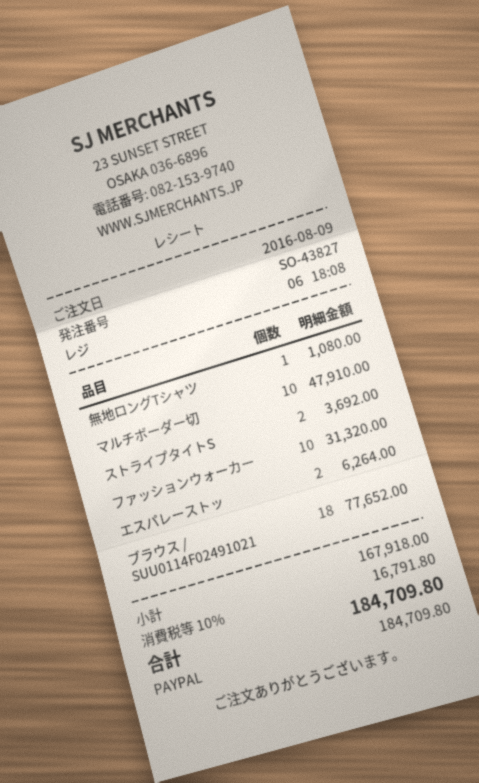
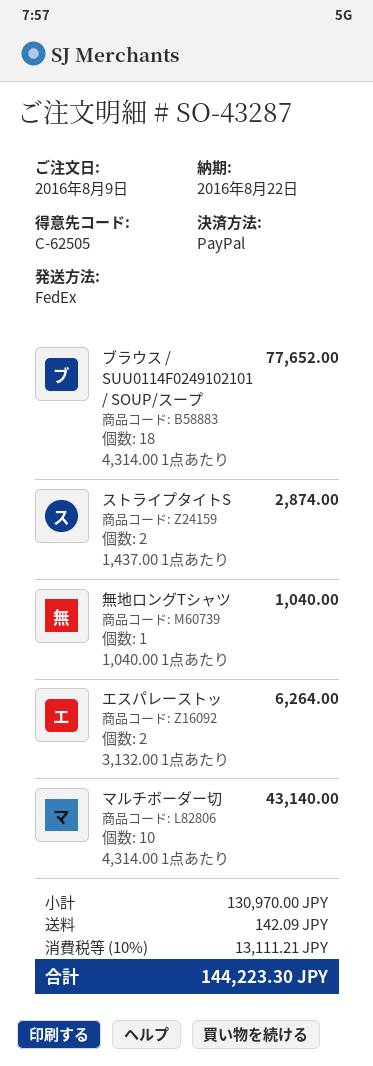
order number: SO-43827 -> SO-43287
無地ロングTシャツ: 1 for 1080.00 -> 1 for 1040.00
マルチボーダー切: 10 for 47910.00 -> 10 for 43140.00
ストライプタイトS: 2 for 3692.00 -> 2 for 2874.00
ファッションウォーカー: 10 for 31320.00 -> none
subtotal: 167918.00 -> 130970.00
shipping: none -> 142.09
tax: 10% = 16791.80 -> 10% = 13111.21
total: 184709.80 -> 144223.30

